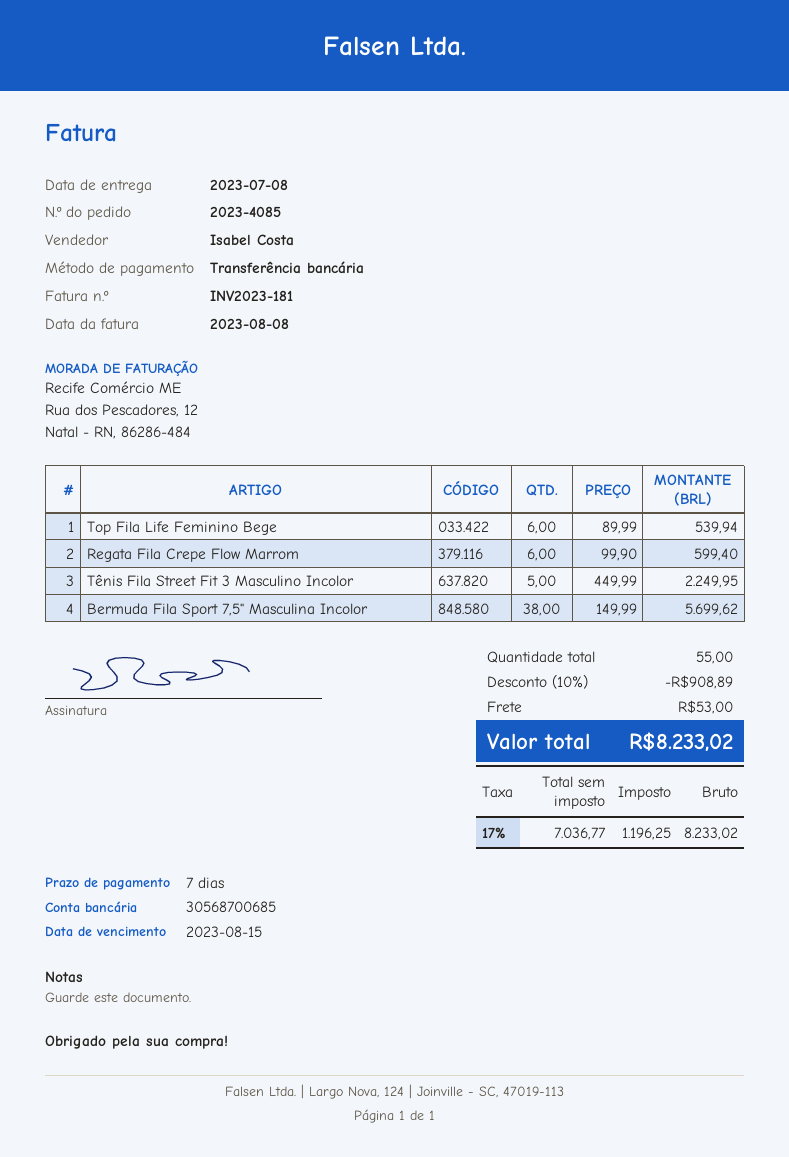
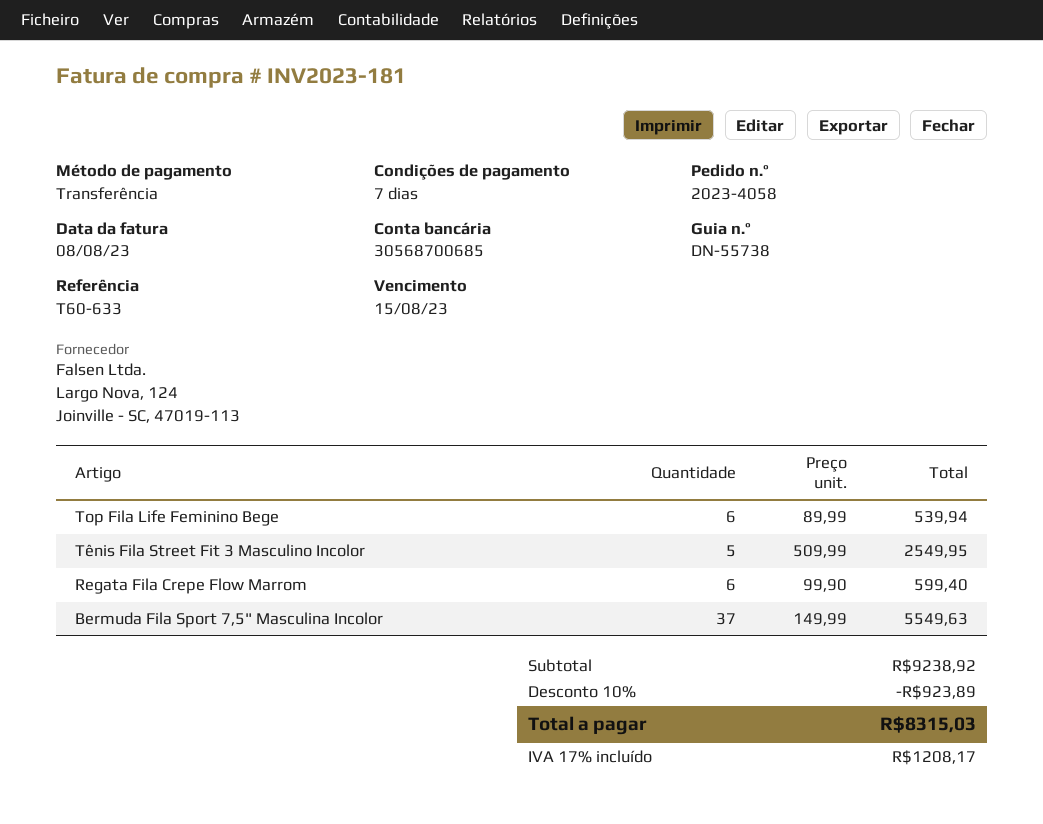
order number: 2023-4085 -> 2023-4058
Tênis Fila Street Fit 3 Masculino Incolor: 5 x 449.99 = 2249.95 -> 5 x 509.99 = 2549.95
Bermuda Fila Sport 7,5" Masculina Incolor: 38 x 149.99 = 5699.62 -> 37 x 149.99 = 5549.63
discount: 10% = 908.89 -> 10% = 923.89
shipping: 53.00 -> none
tax: 17% = 1196.25 -> 17% = 1208.17
total: 8233.02 -> 8315.03

